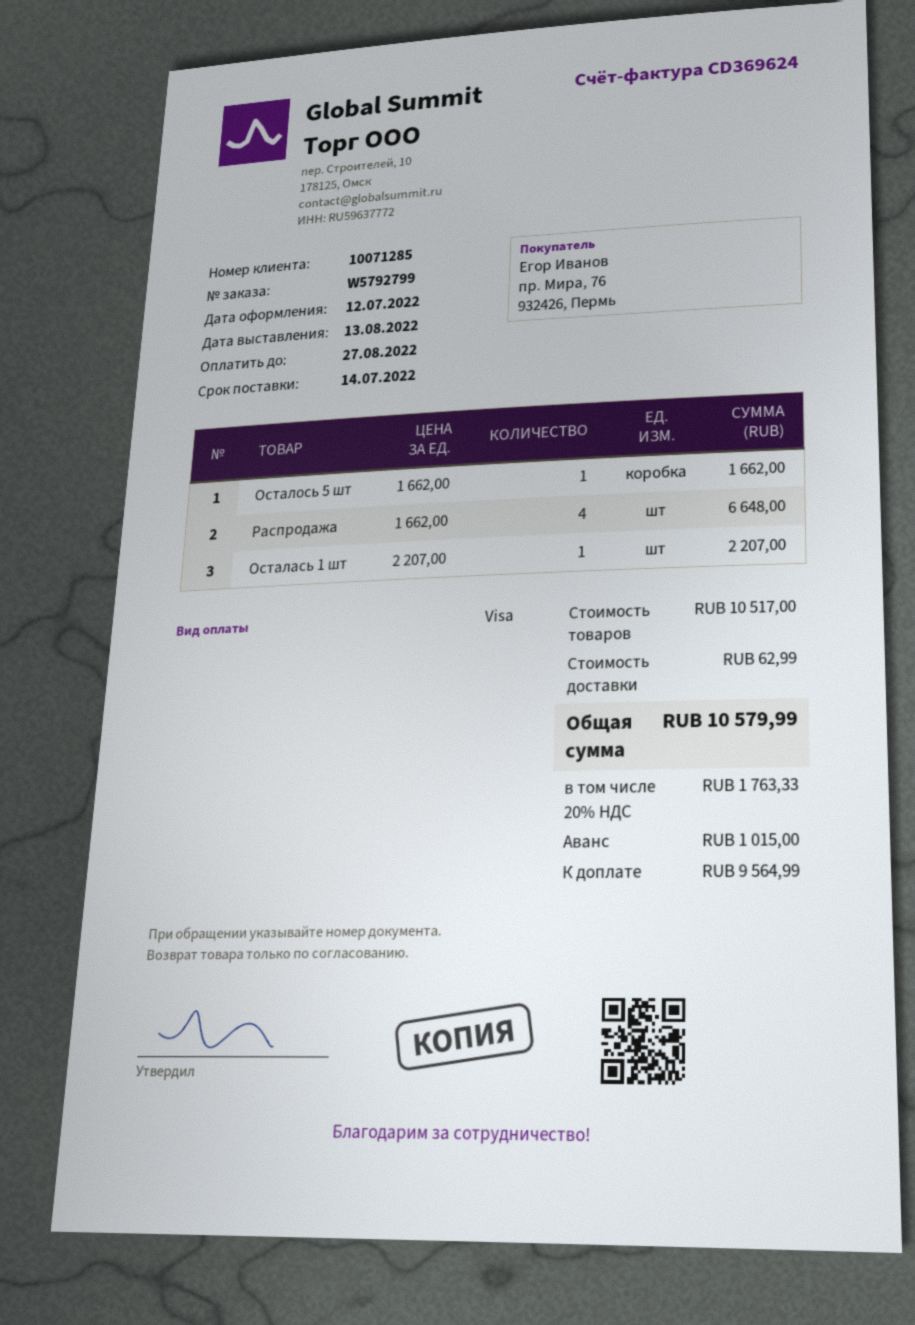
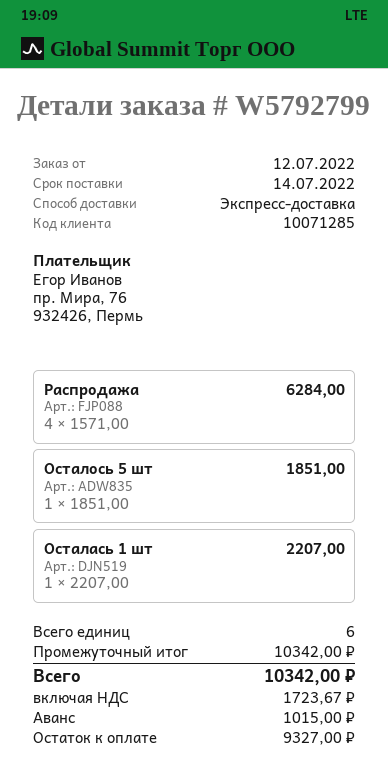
Осталось 5 шт: 1 x 1662.00 = 1662.00 -> 1 x 1851.00 = 1851.00
Распродажа: 4 x 1662.00 = 6648.00 -> 4 x 1571.00 = 6284.00
subtotal: 10517.00 -> 10342.00
shipping: 62.99 -> none
tax: 1763.33 -> 1723.67
total: 10579.99 -> 10342.00
balance: 9564.99 -> 9327.00

